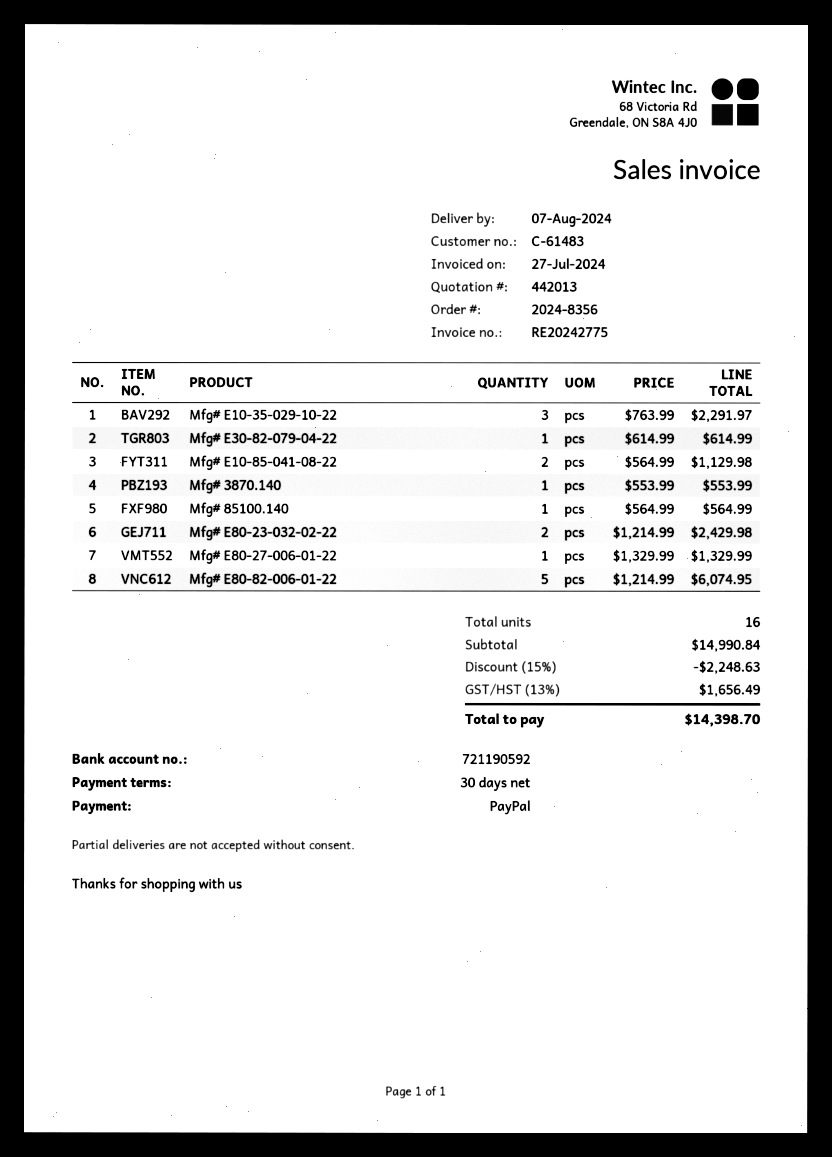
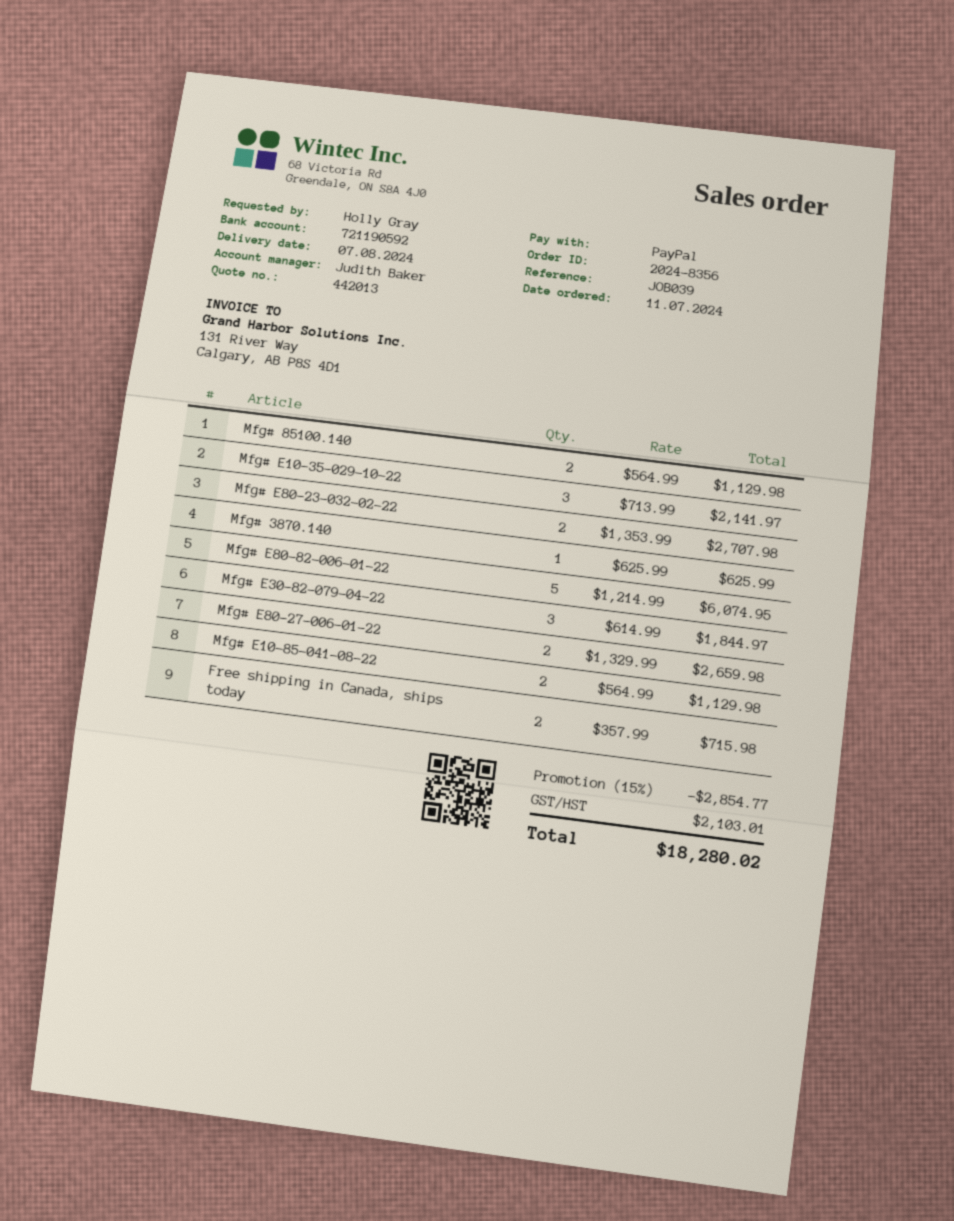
Mfg# E10-35-029-10-22: 3 x 763.99 = 2291.97 -> 3 x 713.99 = 2141.97
Mfg# E30-82-079-04-22: 1 x 614.99 = 614.99 -> 3 x 614.99 = 1844.97
Mfg# 3870.140: 1 x 553.99 = 553.99 -> 1 x 625.99 = 625.99
Mfg# 85100.140: 1 x 564.99 = 564.99 -> 2 x 564.99 = 1129.98
Mfg# E80-23-032-02-22: 2 x 1214.99 = 2429.98 -> 2 x 1353.99 = 2707.98
Mfg# E80-27-006-01-22: 1 x 1329.99 = 1329.99 -> 2 x 1329.99 = 2659.98
Free shipping in Canada, ships today: none -> 2 x 357.99 = 715.98
discount: 15% = 2248.63 -> 15% = 2854.77
tax: 1656.49 -> 2103.01
total: 14398.70 -> 18280.02

